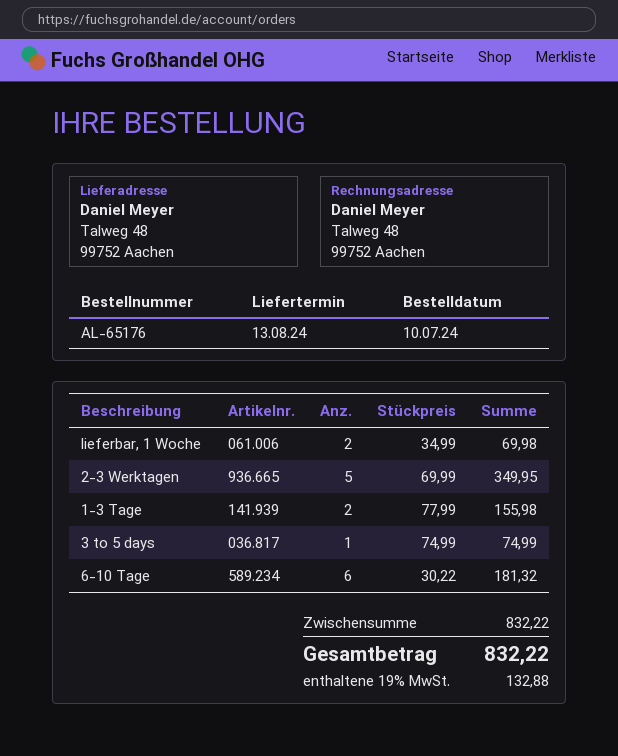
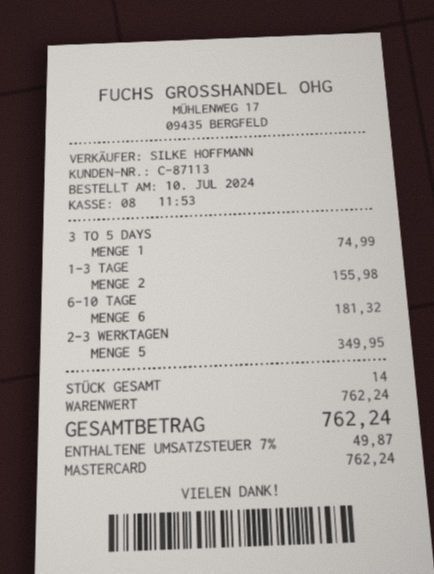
lieferbar, 1 Woche: 2 for 69.98 -> none
subtotal: 832.22 -> 762.24
tax: 19% = 132.88 -> 7% = 49.87
total: 832.22 -> 762.24

